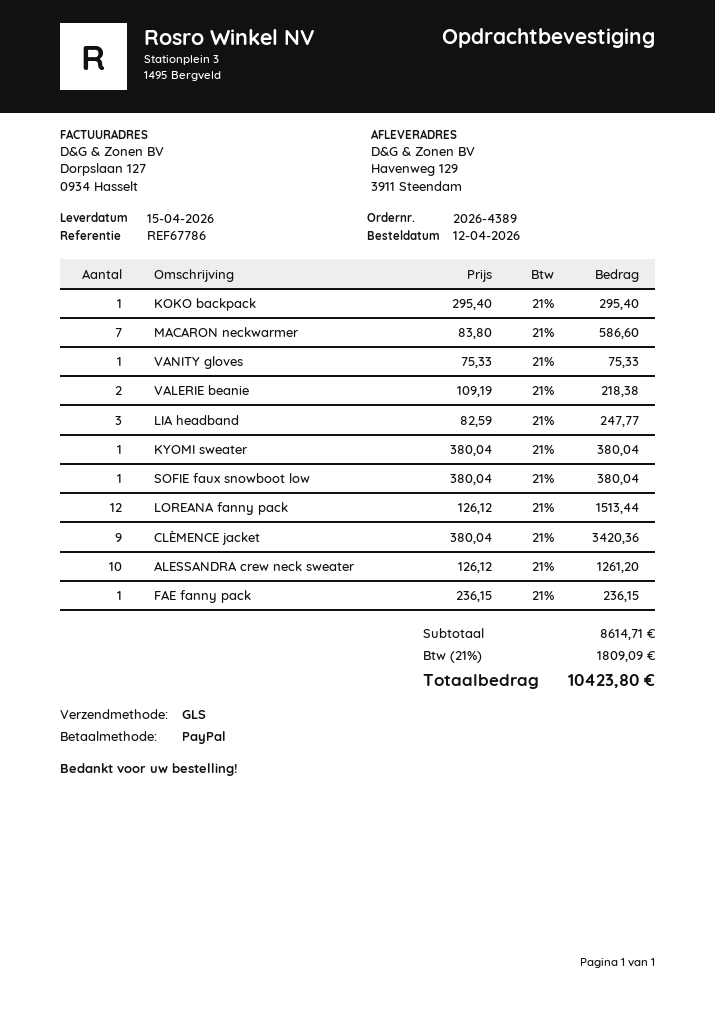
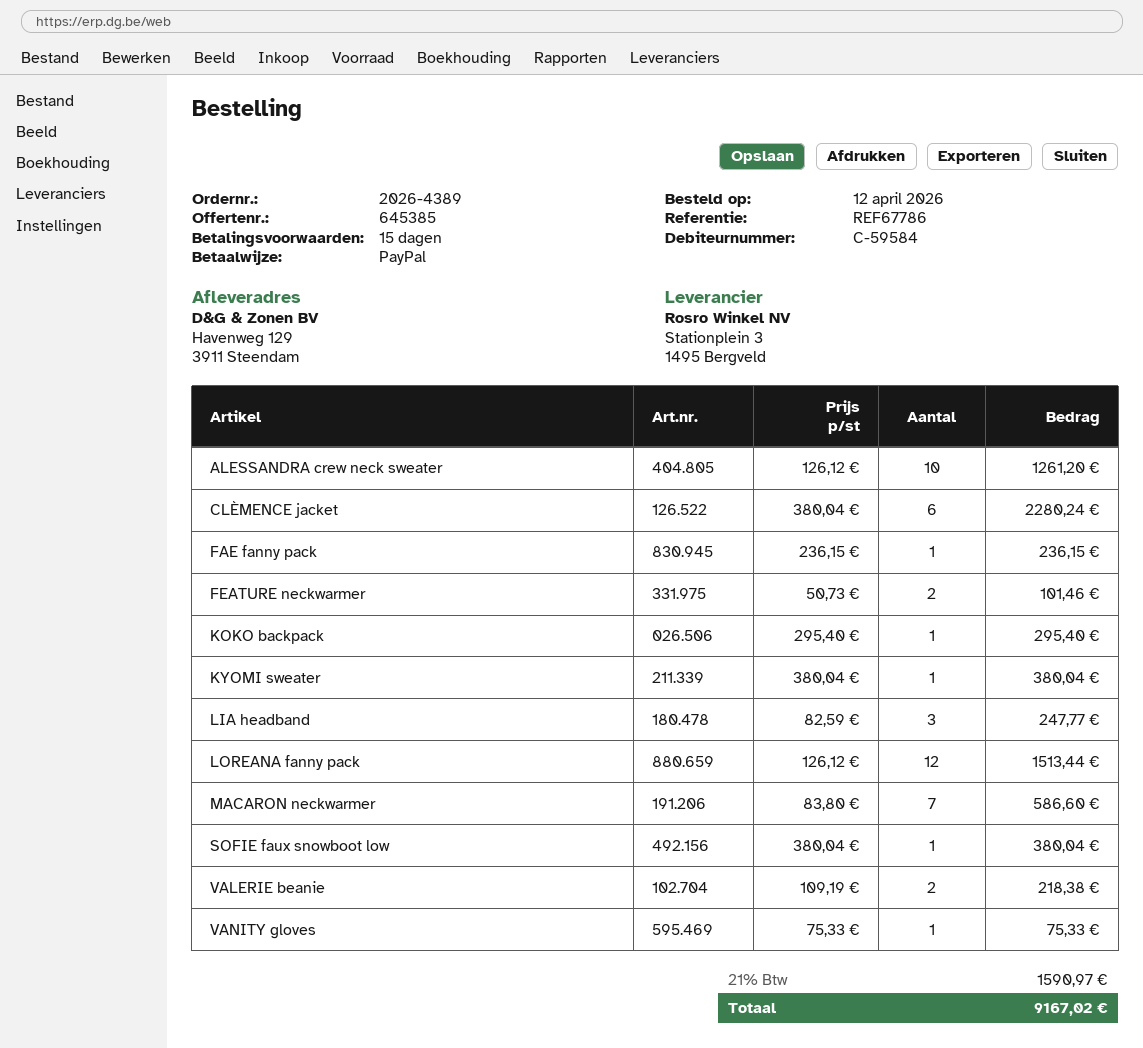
CLÈMENCE jacket: 9 x 380.04 = 3420.36 -> 6 x 380.04 = 2280.24
FEATURE neckwarmer: none -> 2 x 50.73 = 101.46
tax: 21% = 1809.09 -> 21% = 1590.97
total: 10423.80 -> 9167.02

